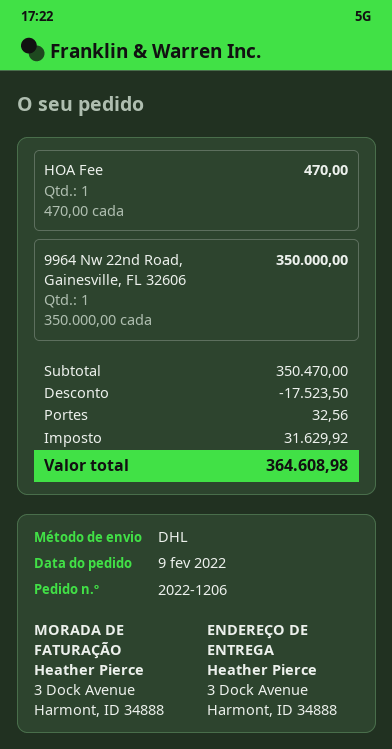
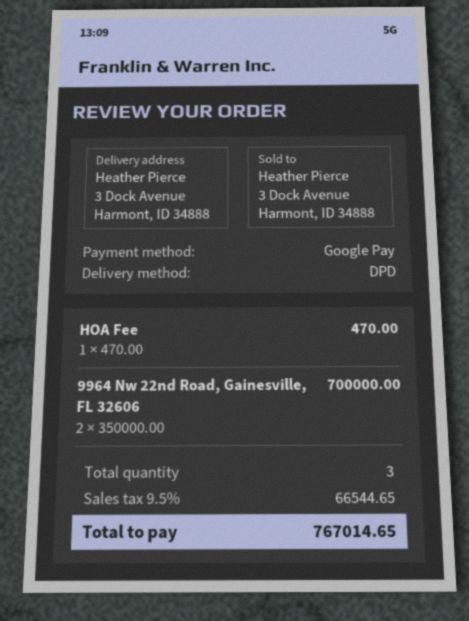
shipping method: DHL -> DPD
9964 Nw 22nd Road, Gainesville, FL 32606: 1 x 350000.00 = 350000.00 -> 2 x 350000.00 = 700000.00
discount: 17523.50 -> none
shipping: 32.56 -> none
tax: 31629.92 -> 66544.65
total: 364608.98 -> 767014.65

